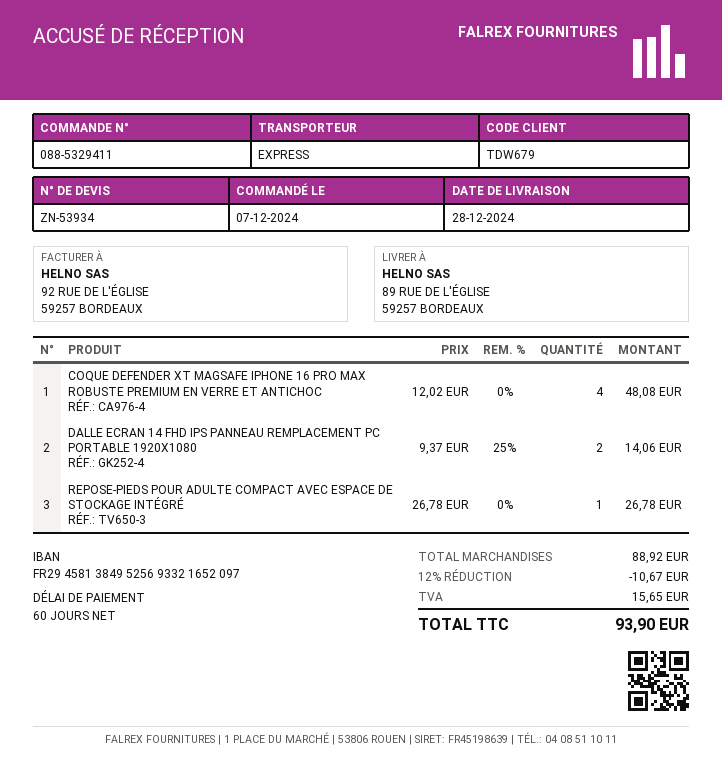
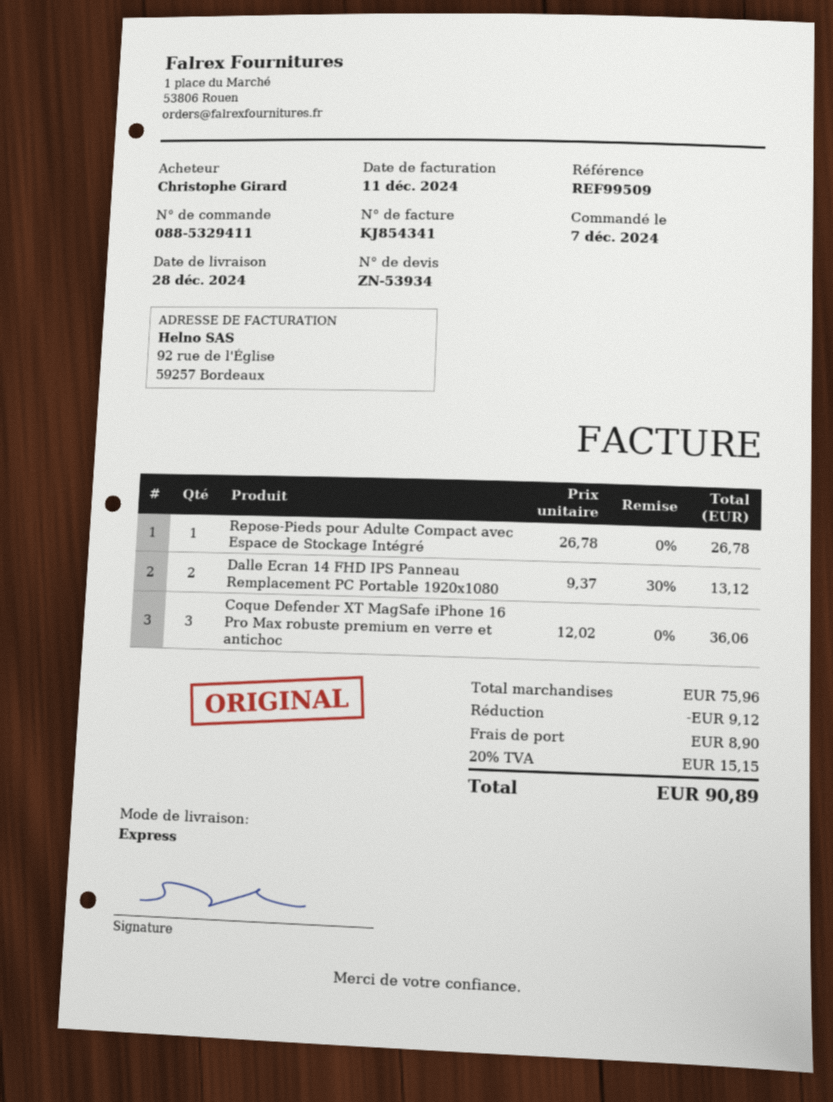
COQUE DEFENDER XT MAGSAFE IPHONE 16 PRO MAX ROBUSTE PREMIUM EN VERRE ET ANTICHOC: 4 x 12.02 = 48.08 -> 3 x 12.02 = 36.06
DALLE ECRAN 14 FHD IPS PANNEAU REMPLACEMENT PC PORTABLE 1920X1080: 2 x 9.37 - 25% = 14.06 -> 2 x 9.37 - 30% = 13.12
subtotal: 88.92 -> 75.96
discount: 10.67 -> 9.12
shipping: none -> 8.90
tax: 15.65 -> 15.15
total: 93.90 -> 90.89

